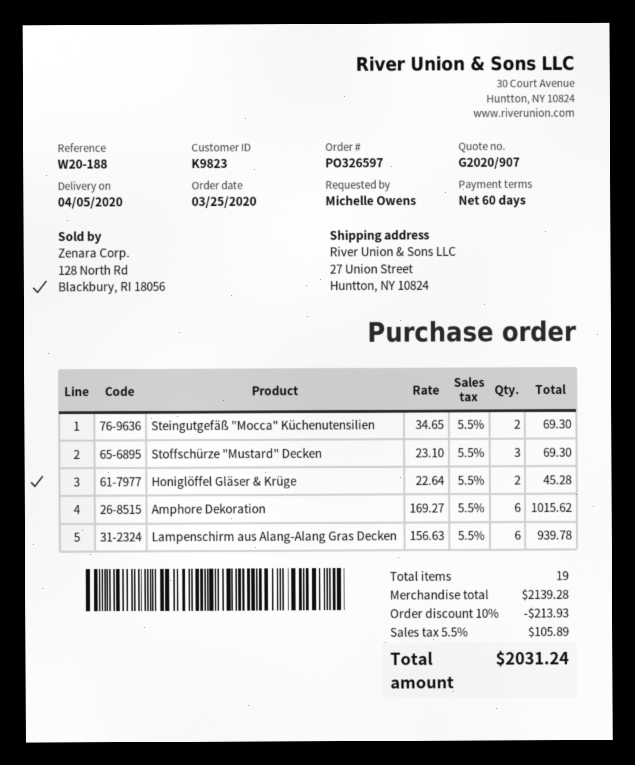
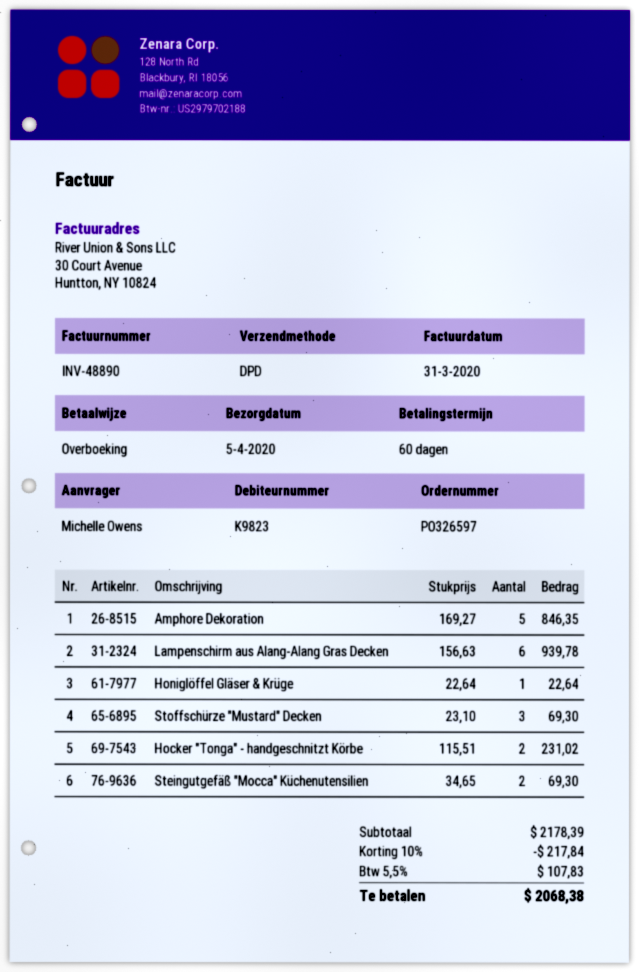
Honiglöffel Gläser & Krüge: 2 x 22.64 = 45.28 -> 1 x 22.64 = 22.64
Amphore Dekoration: 6 x 169.27 = 1015.62 -> 5 x 169.27 = 846.35
Hocker "Tonga" - handgeschnitzt Körbe: none -> 2 x 115.51 = 231.02
subtotal: 2139.28 -> 2178.39
discount: 10% = 213.93 -> 10% = 217.84
tax: 5.5% = 105.89 -> 5.5% = 107.83
total: 2031.24 -> 2068.38

